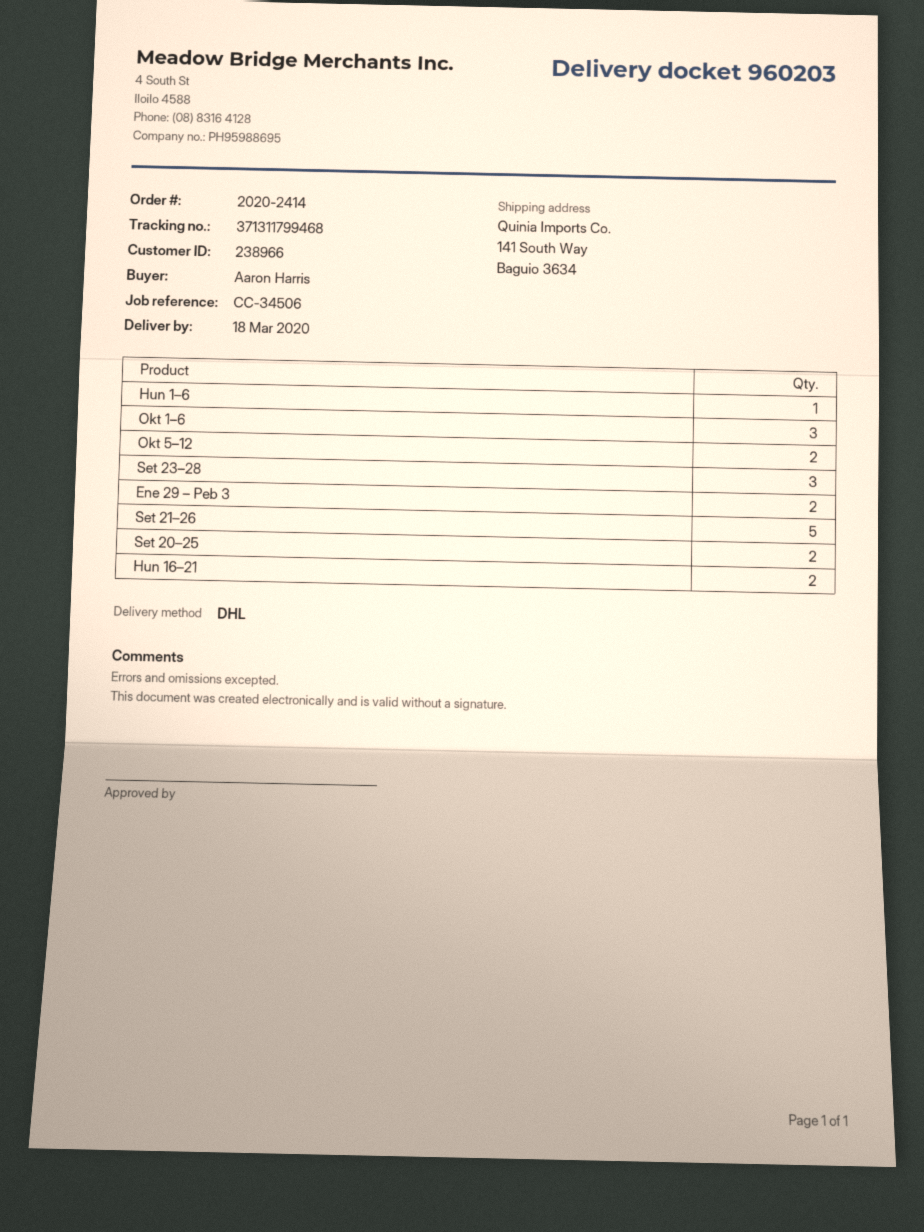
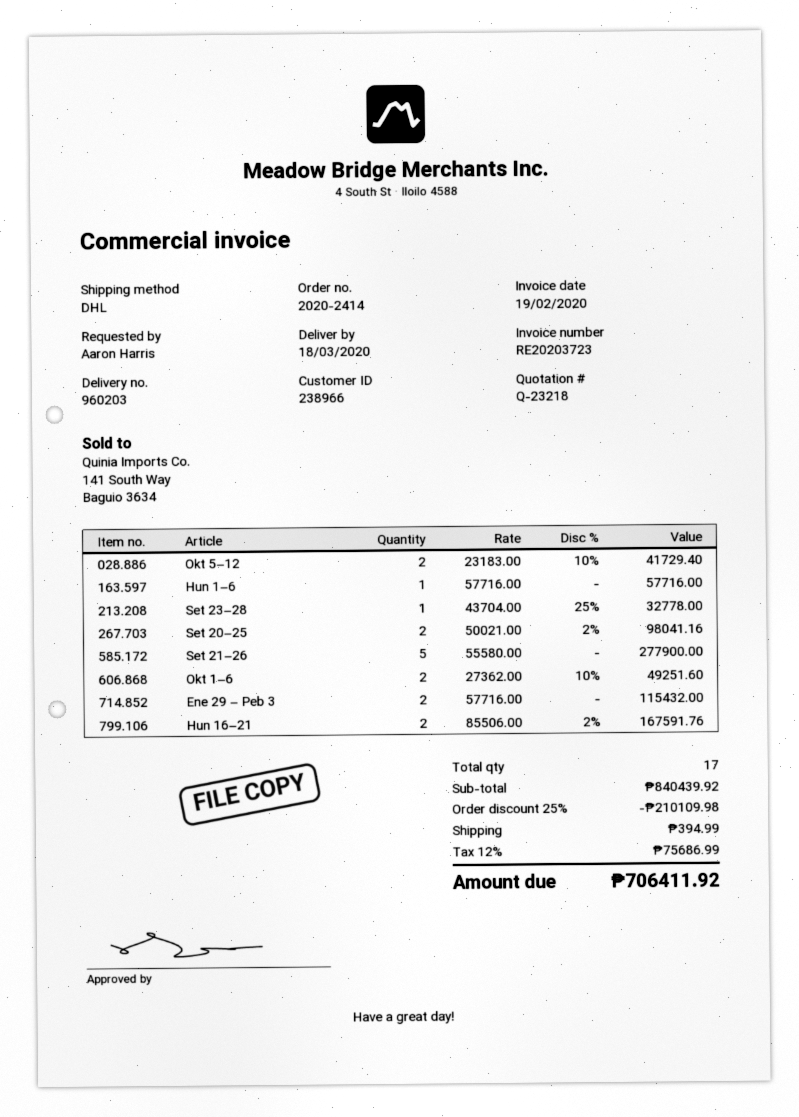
Okt 1–6: 3 -> 2
Set 23–28: 3 -> 1

